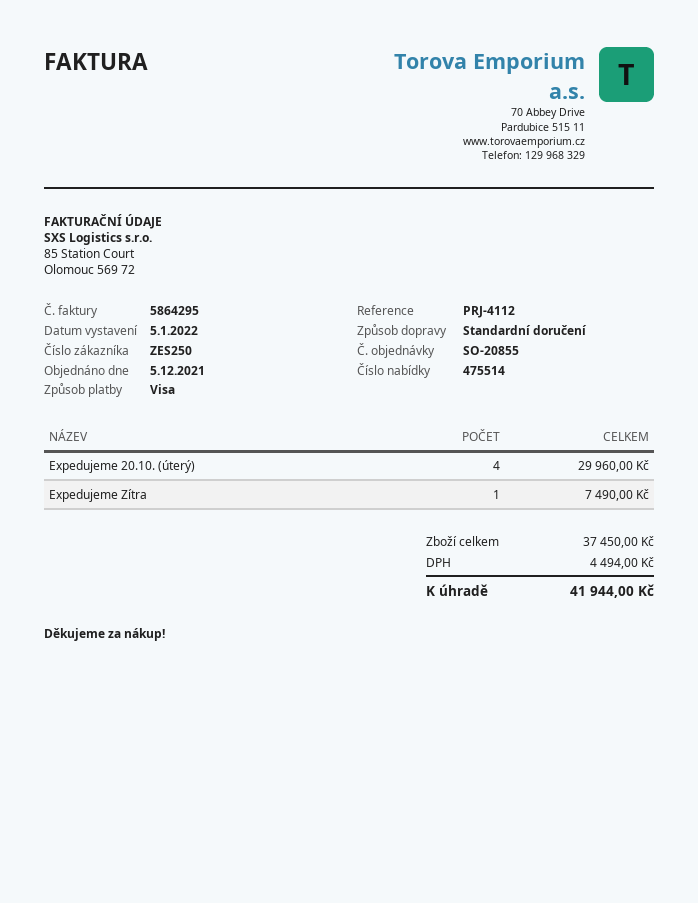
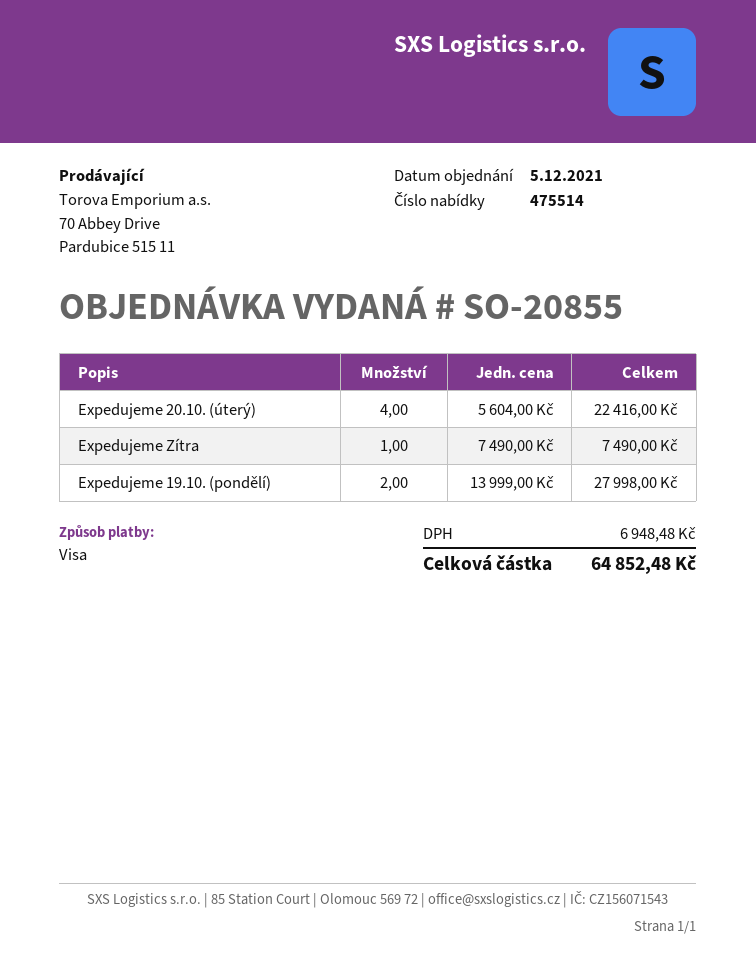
Expedujeme 20.10. (úterý): 4 for 29960.00 -> 4 for 22416.00
Expedujeme 19.10. (pondělí): none -> 2 for 27998.00
tax: 4494.00 -> 6948.48
total: 41944.00 -> 64852.48

